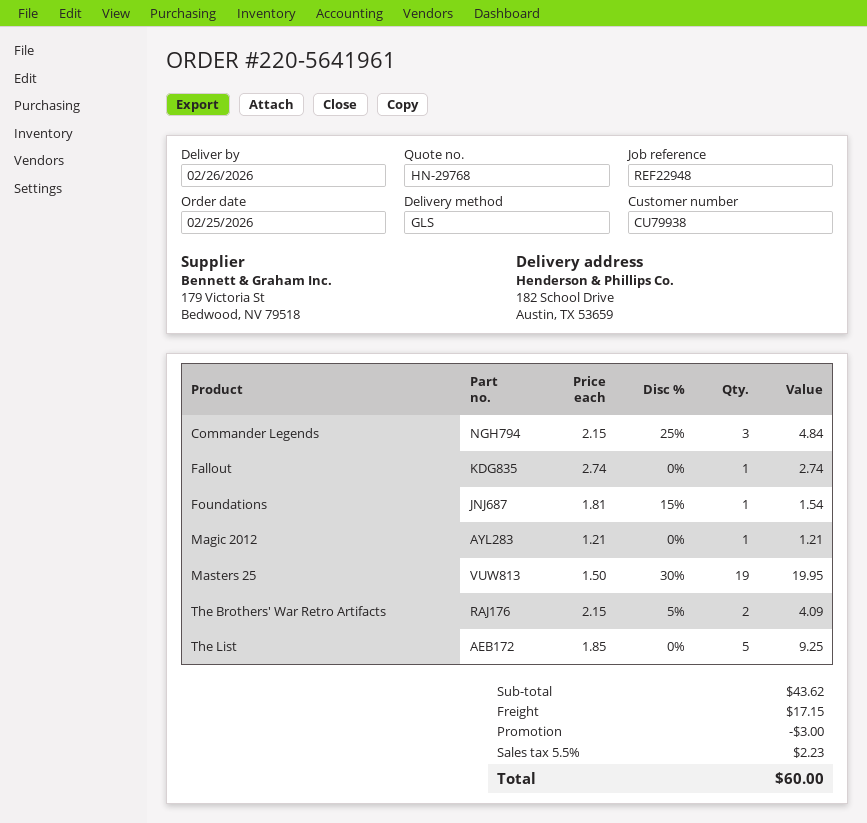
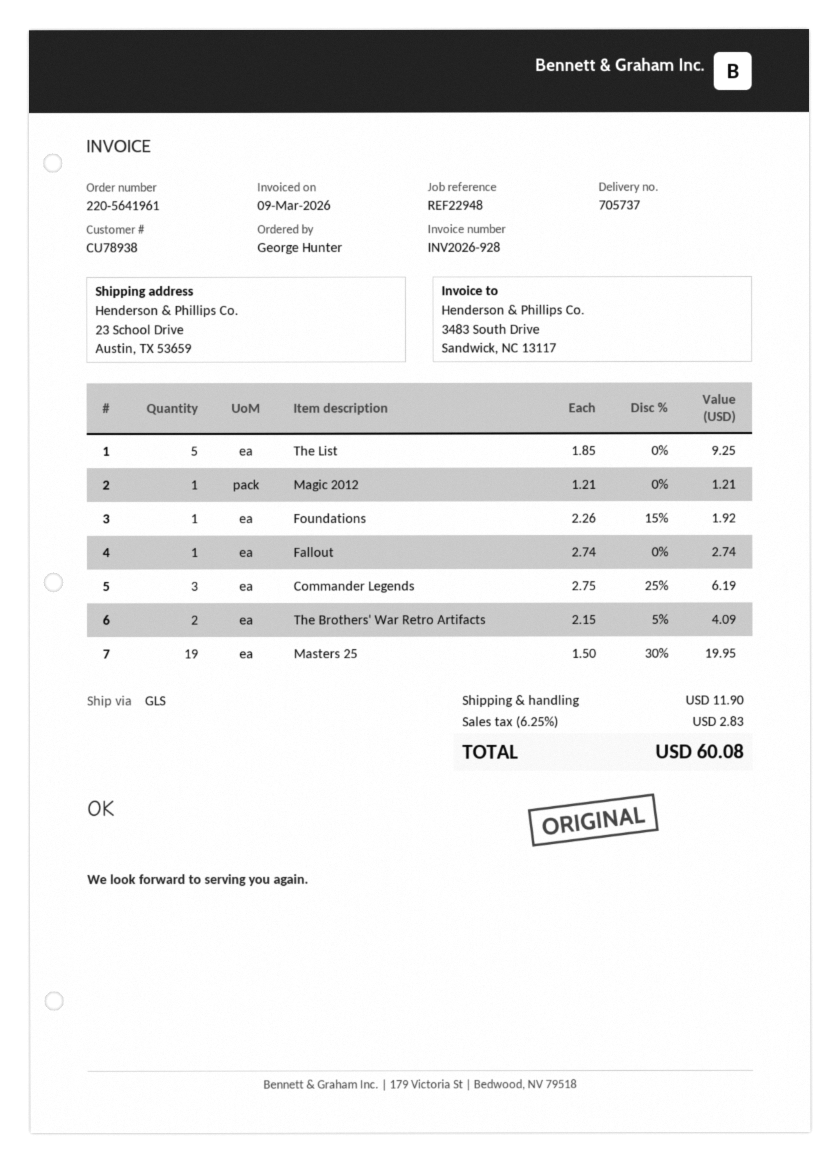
customer number: CU79938 -> CU78938
ship to: 182 School Drive, Austin, TX 53659 -> 23 School Drive, Austin, TX 53659
Commander Legends: 3 x 2.15 - 25% = 4.84 -> 3 x 2.75 - 25% = 6.19
Foundations: 1 x 1.81 - 15% = 1.54 -> 1 x 2.26 - 15% = 1.92
discount: 3.00 -> none
shipping: 17.15 -> 11.90
tax: 5.5% = 2.23 -> 6.25% = 2.83
total: 60.00 -> 60.08

